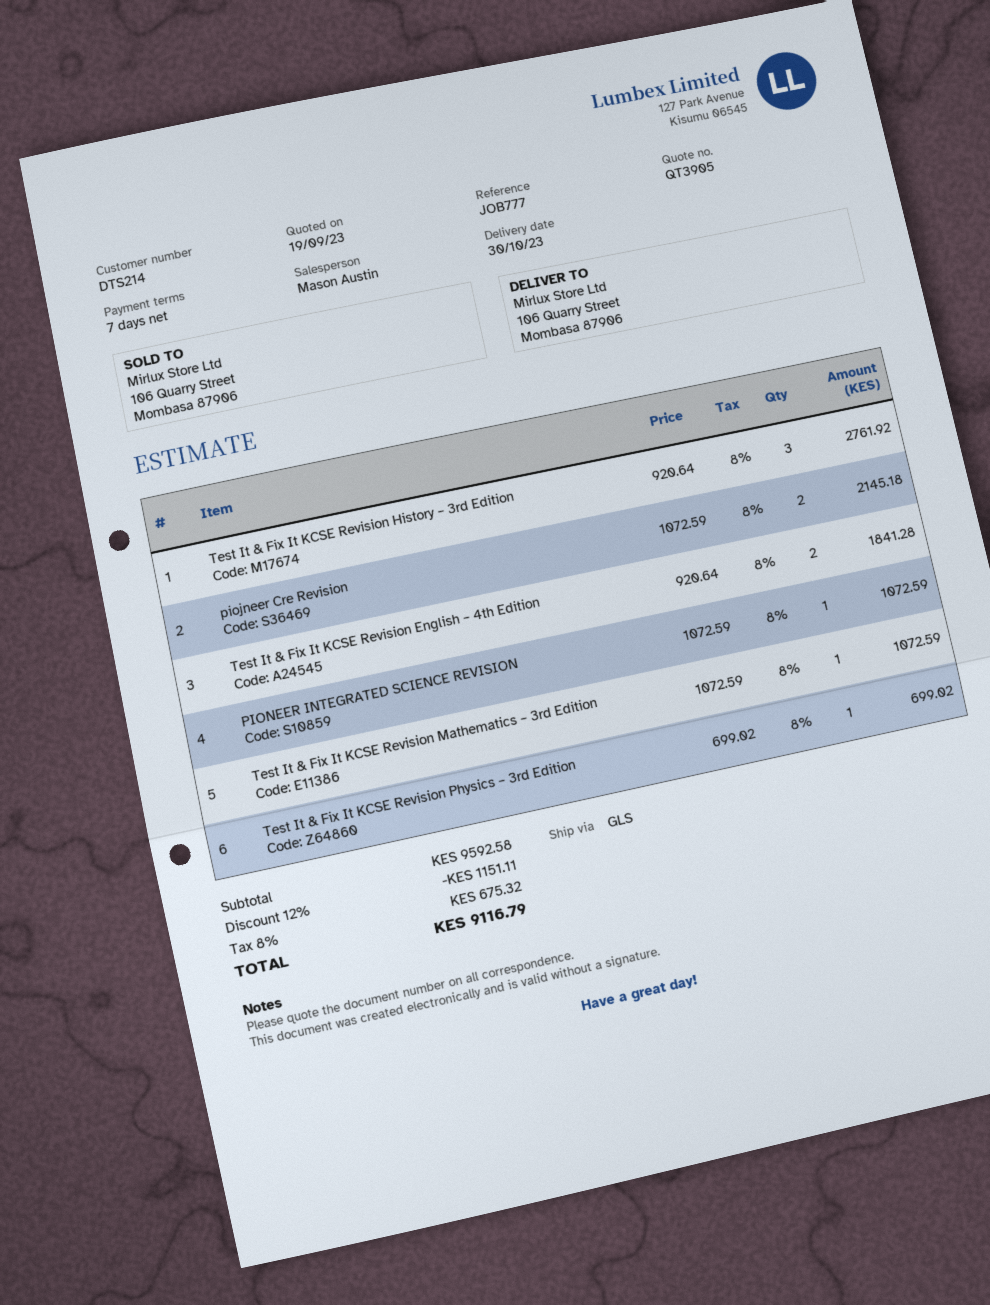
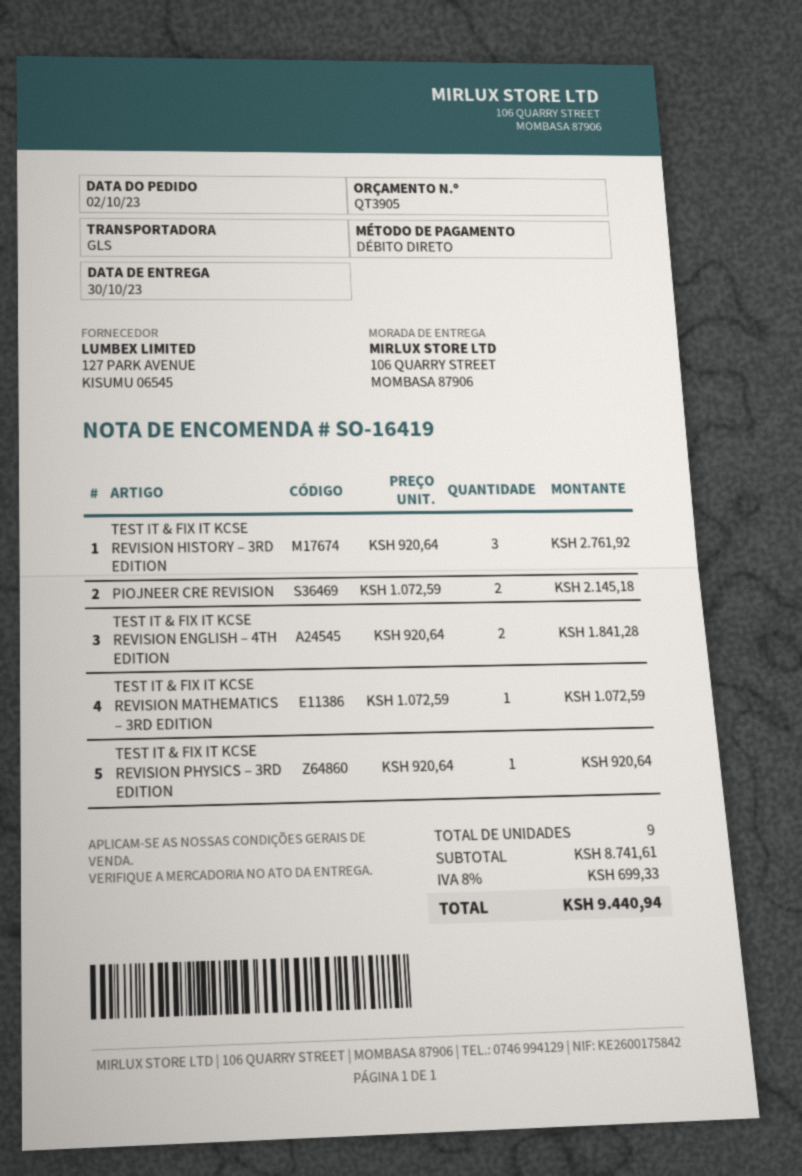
PIONEER INTEGRATED SCIENCE REVISION: 1 x 1072.59 = 1072.59 -> none
Test It & Fix It KCSE Revision Physics – 3rd Edition: 1 x 699.02 = 699.02 -> 1 x 920.64 = 920.64
subtotal: 9592.58 -> 8741.61
discount: 12% = 1151.11 -> none
tax: 8% = 675.32 -> 8% = 699.33
total: 9116.79 -> 9440.94

